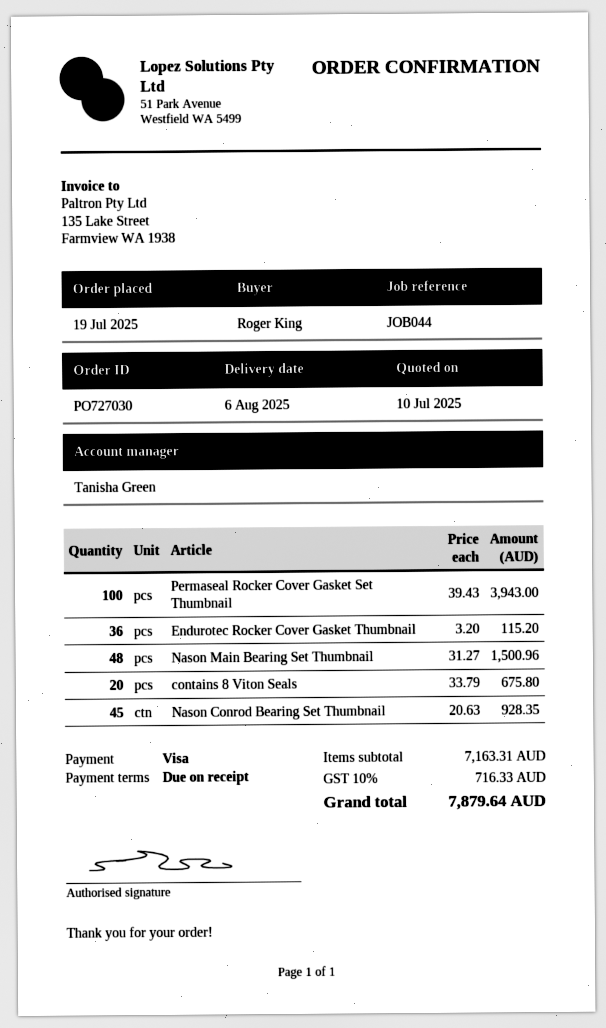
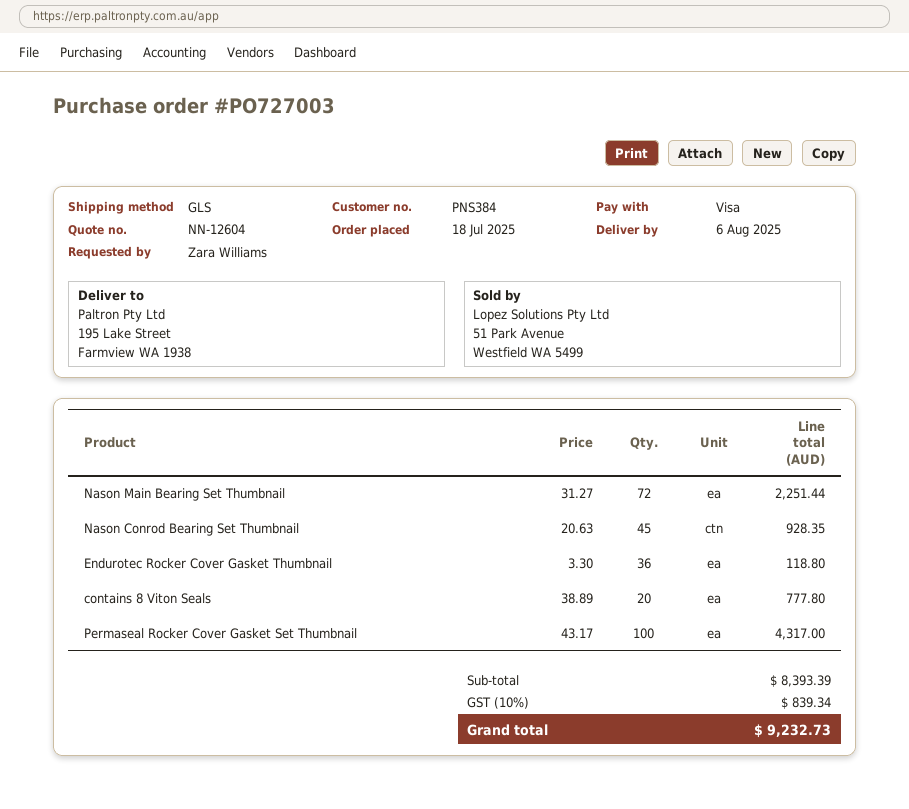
order number: PO727030 -> PO727003
order date: 2025-07-19 -> 2025-07-18
ordered by: Roger King -> Zara Williams
Permaseal Rocker Cover Gasket Set Thumbnail: 100 x 39.43 = 3943.00 -> 100 x 43.17 = 4317.00
Endurotec Rocker Cover Gasket Thumbnail: 36 x 3.20 = 115.20 -> 36 x 3.30 = 118.80
Nason Main Bearing Set Thumbnail: 48 x 31.27 = 1500.96 -> 72 x 31.27 = 2251.44
contains 8 Viton Seals: 20 x 33.79 = 675.80 -> 20 x 38.89 = 777.80
subtotal: 7163.31 -> 8393.39
tax: 10% = 716.33 -> 10% = 839.34
total: 7879.64 -> 9232.73

